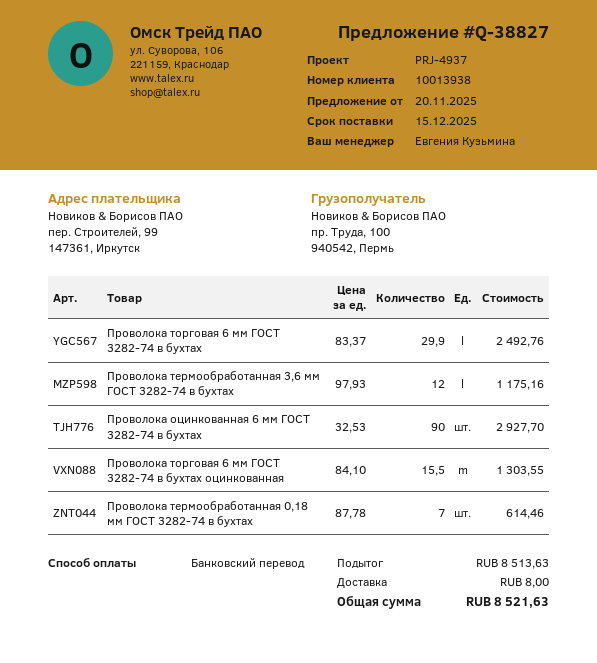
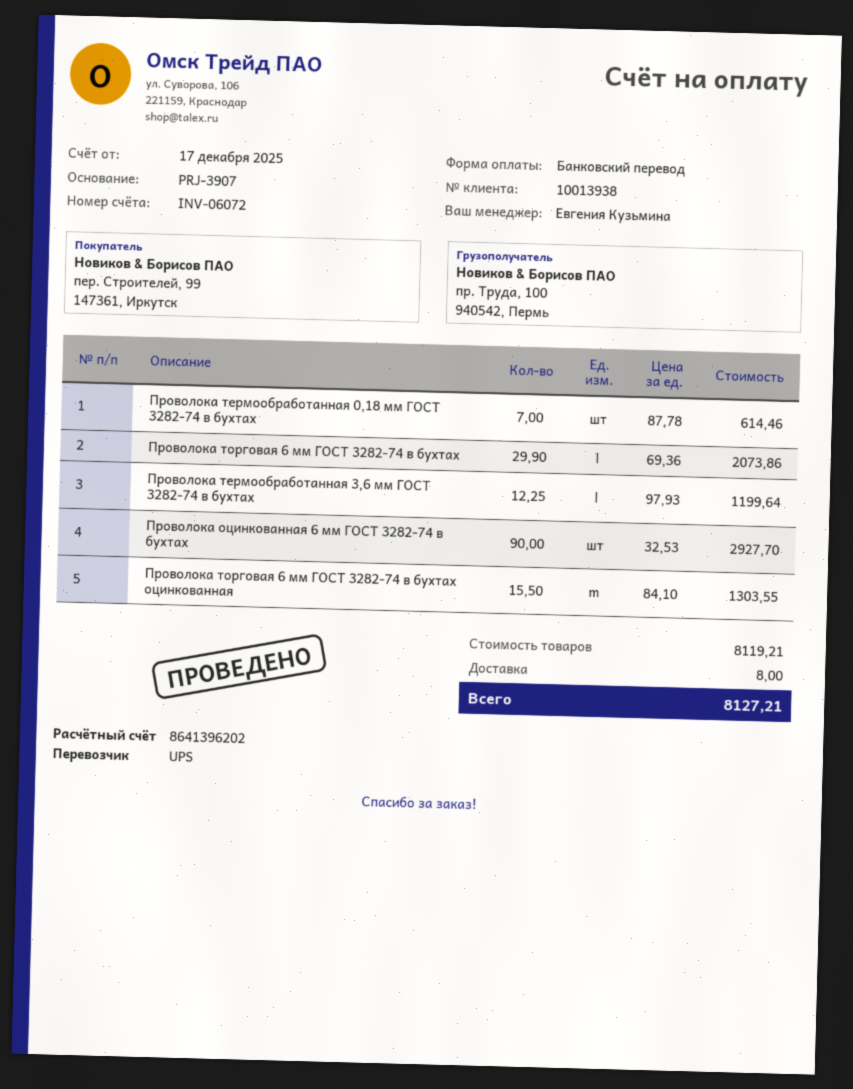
reference: PRJ-4937 -> PRJ-3907
Проволока торговая 6 мм ГОСТ 3282-74 в бухтах: 29.9 x 83.37 = 2492.76 -> 29.9 x 69.36 = 2073.86
Проволока термообработанная 3,6 мм ГОСТ 3282-74 в бухтах: 12 x 97.93 = 1175.16 -> 12.25 x 97.93 = 1199.64
subtotal: 8513.63 -> 8119.21
total: 8521.63 -> 8127.21

